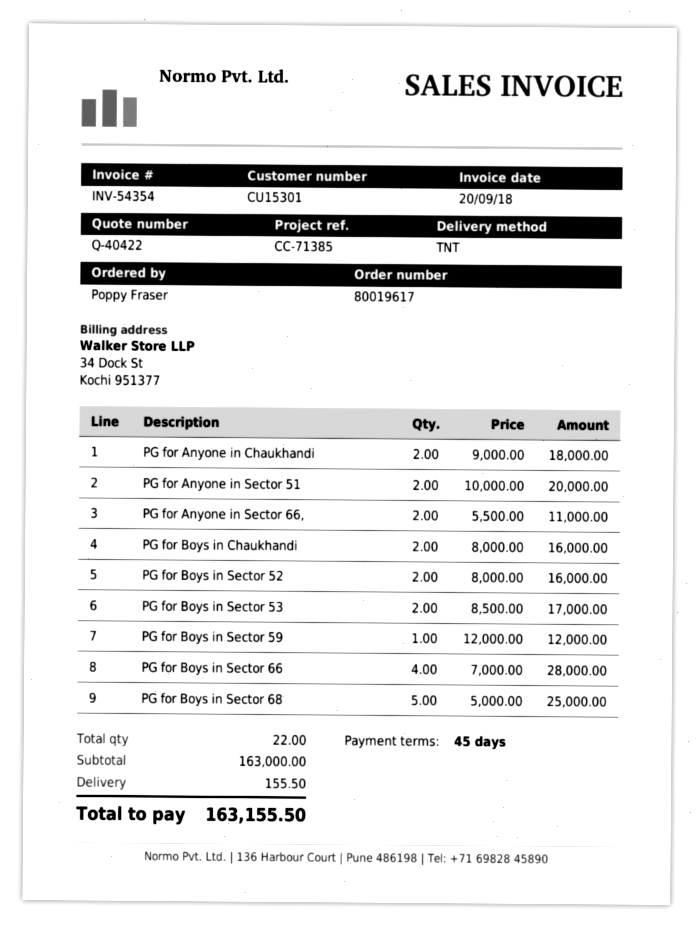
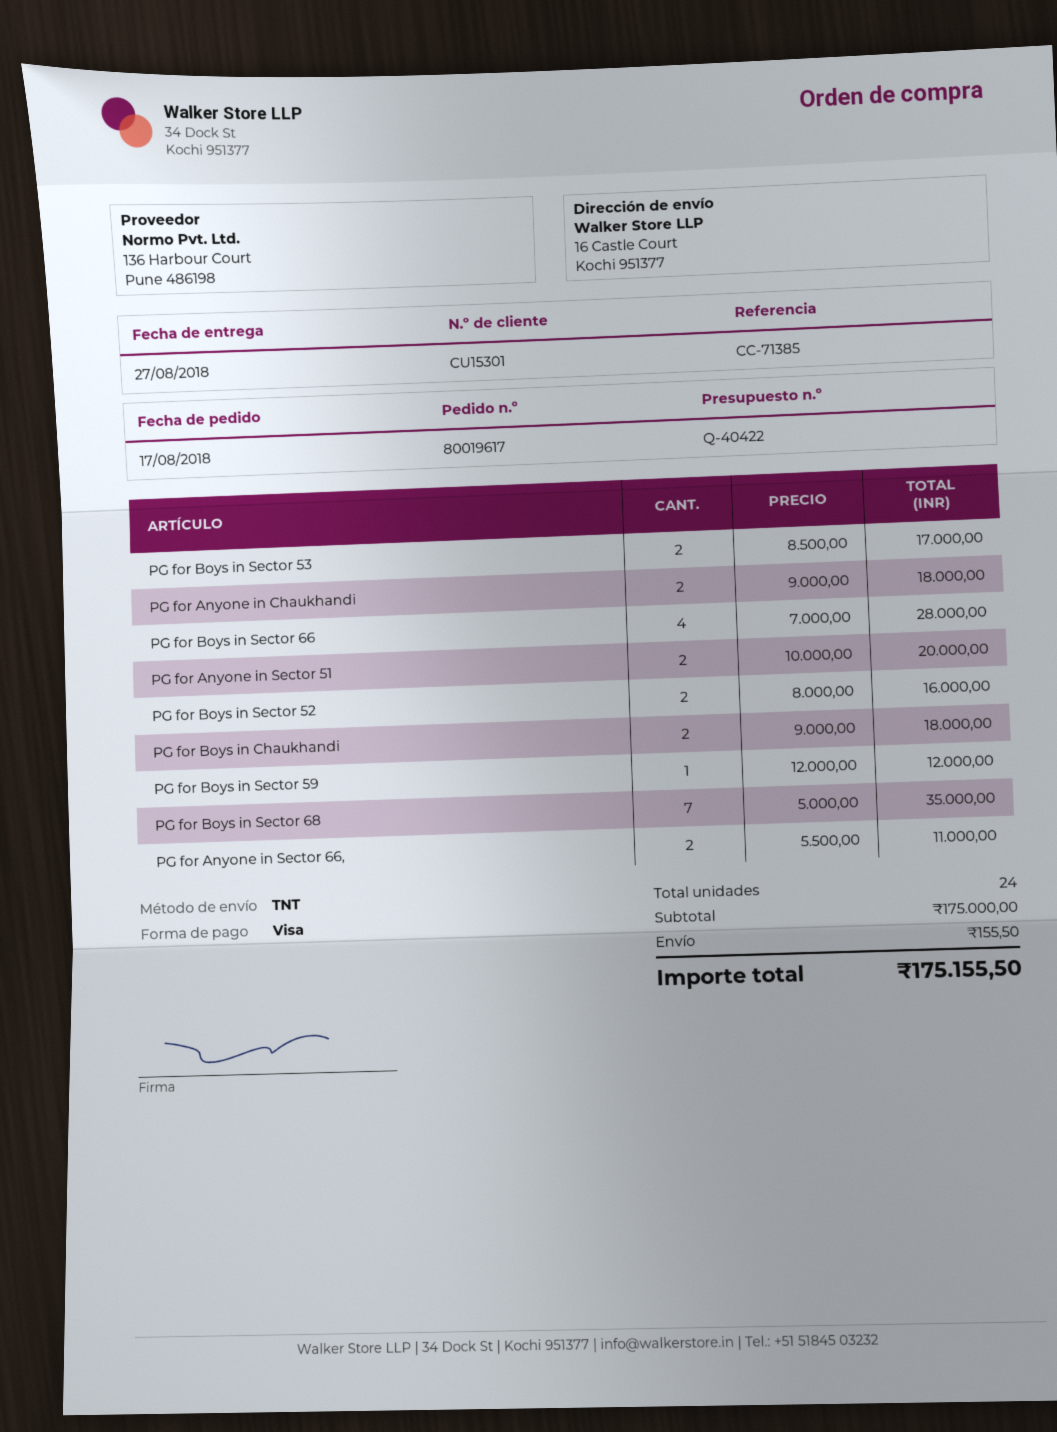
PG for Boys in Chaukhandi: 2 x 8000.00 = 16000.00 -> 2 x 9000.00 = 18000.00
PG for Boys in Sector 68: 5 x 5000.00 = 25000.00 -> 7 x 5000.00 = 35000.00
total quantity: 22 -> 24
subtotal: 163000.00 -> 175000.00
total: 163155.50 -> 175155.50

